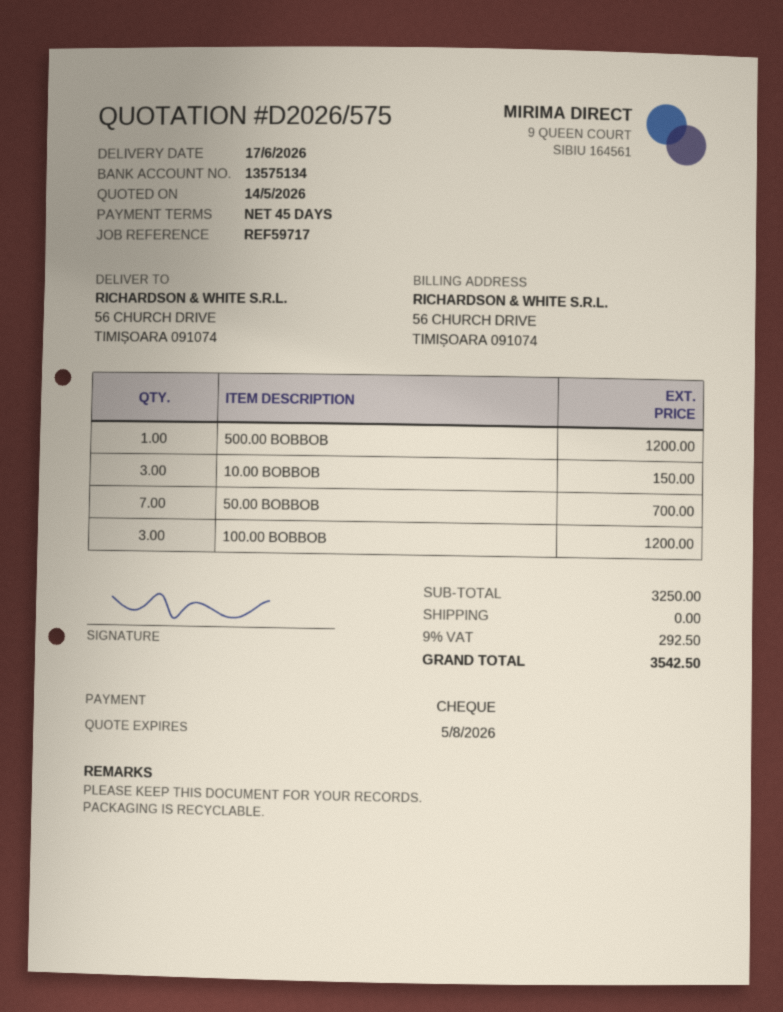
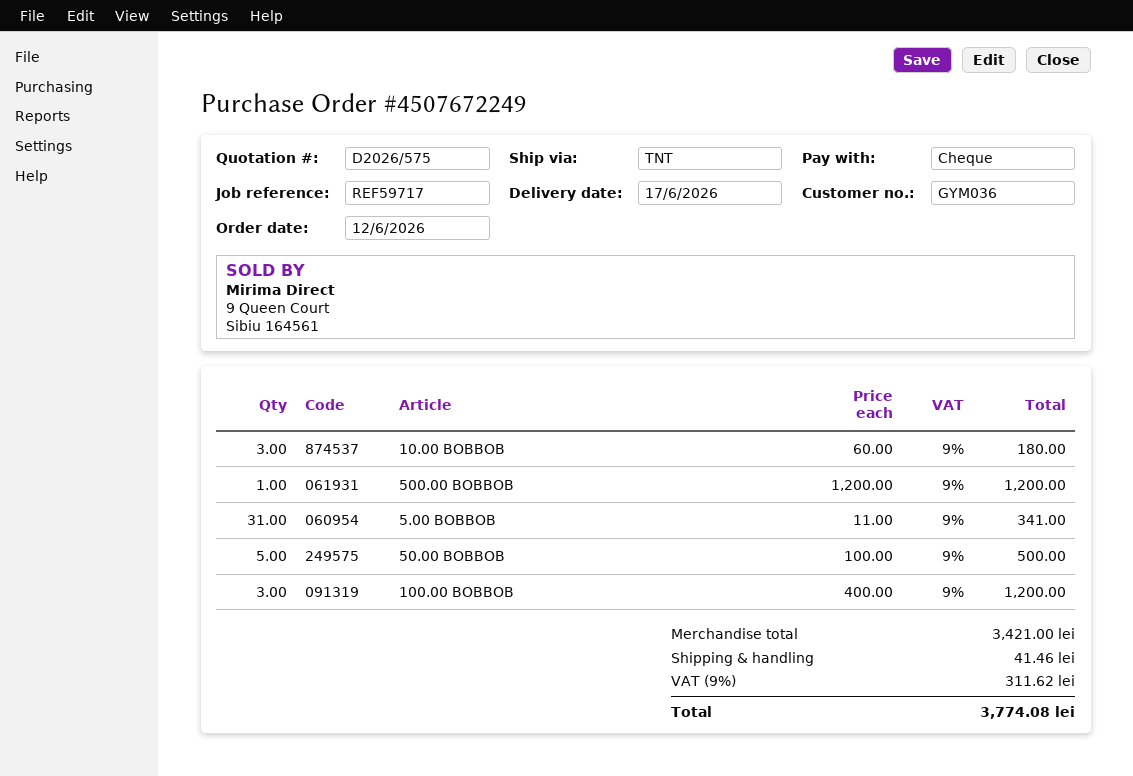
10.00 BOBBOB: 3 for 150.00 -> 3 for 180.00
50.00 BOBBOB: 7 for 700.00 -> 5 for 500.00
5.00 BOBBOB: none -> 31 for 341.00
subtotal: 3250.00 -> 3421.00
shipping: 0.00 -> 41.46
tax: 9% = 292.50 -> 9% = 311.62
total: 3542.50 -> 3774.08

